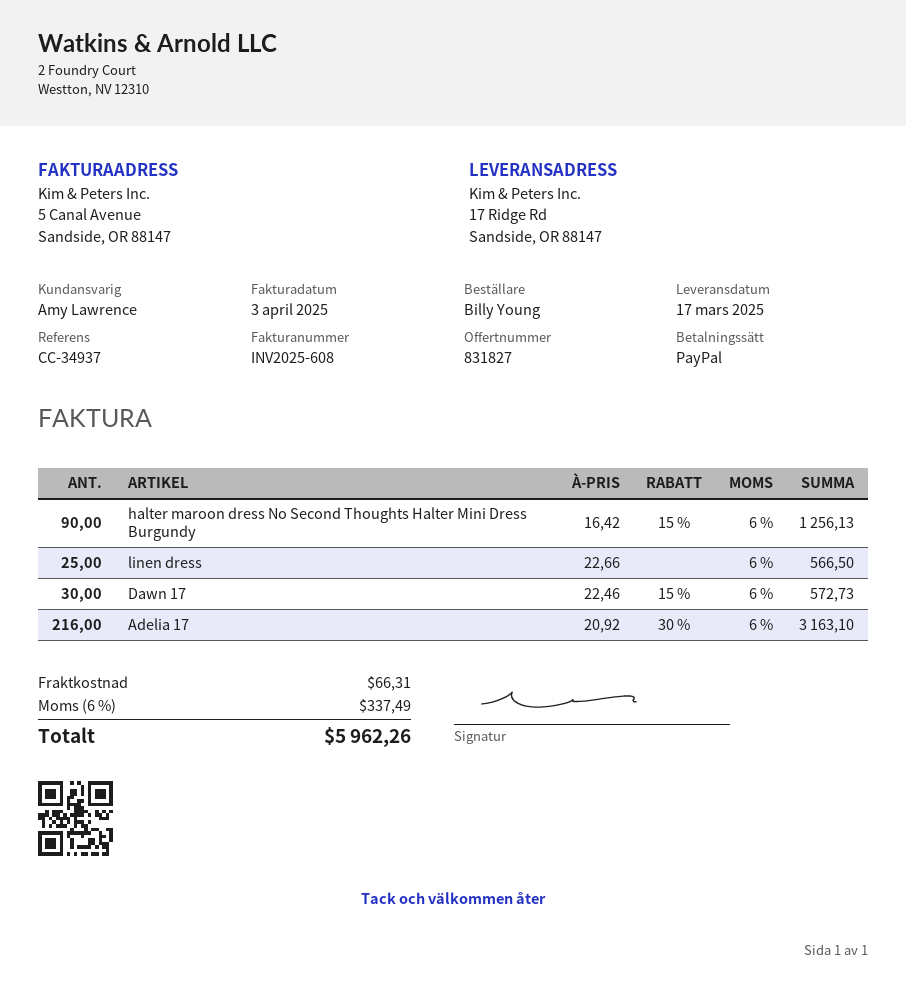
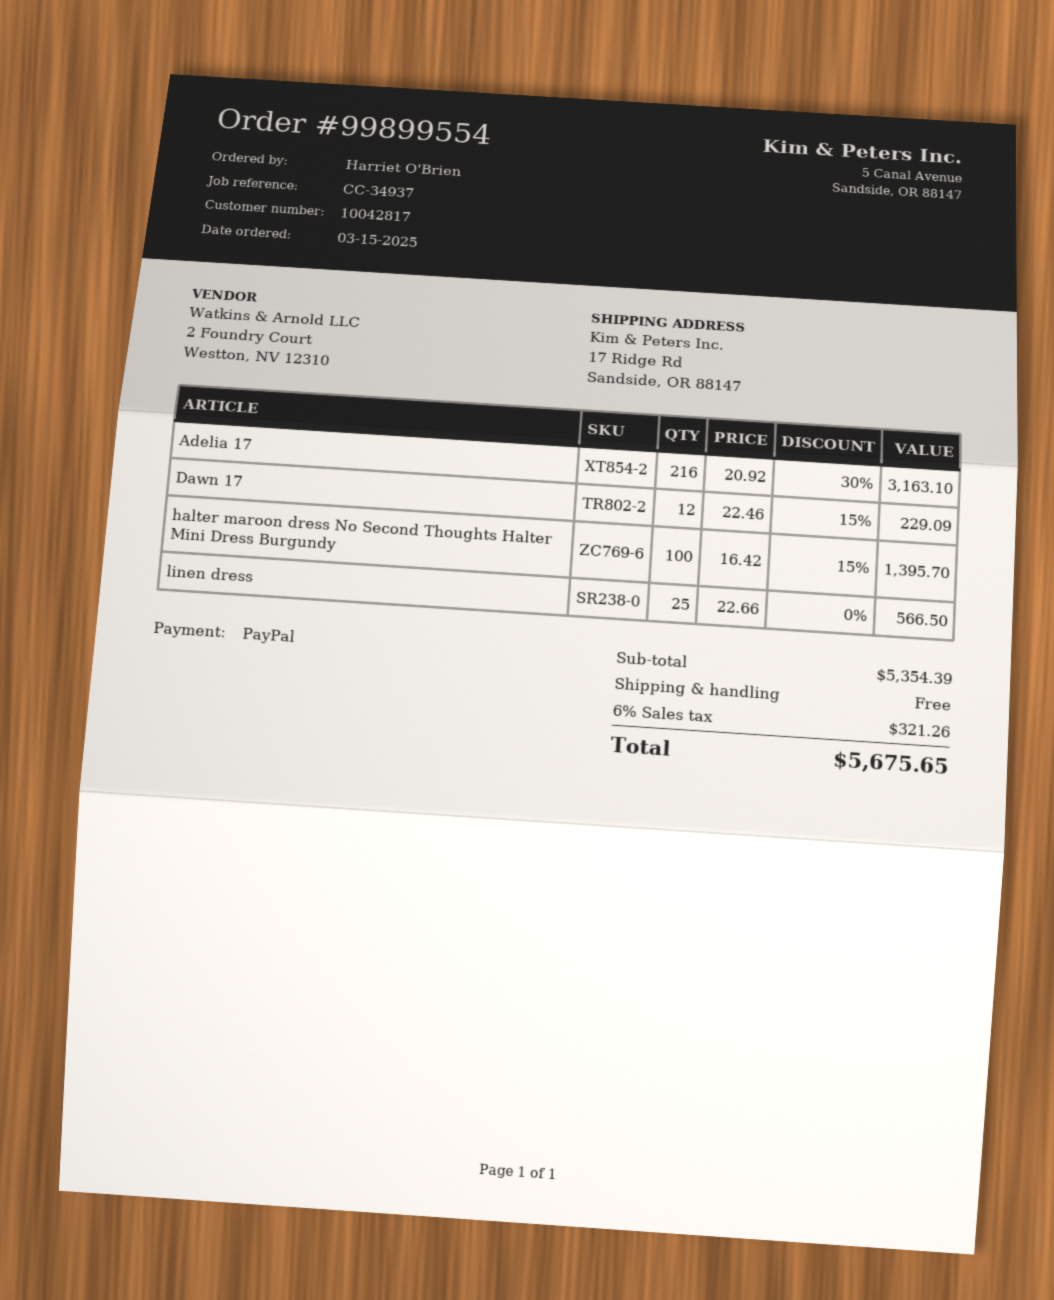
ordered by: Billy Young -> Harriet O'Brien
halter maroon dress No Second Thoughts Halter Mini Dress Burgundy: 90 x 16.42 - 15% = 1256.13 -> 100 x 16.42 - 15% = 1395.70
Dawn 17: 30 x 22.46 - 15% = 572.73 -> 12 x 22.46 - 15% = 229.09
shipping: 66.31 -> 0.00
tax: 6% = 337.49 -> 6% = 321.26
total: 5962.26 -> 5675.65

